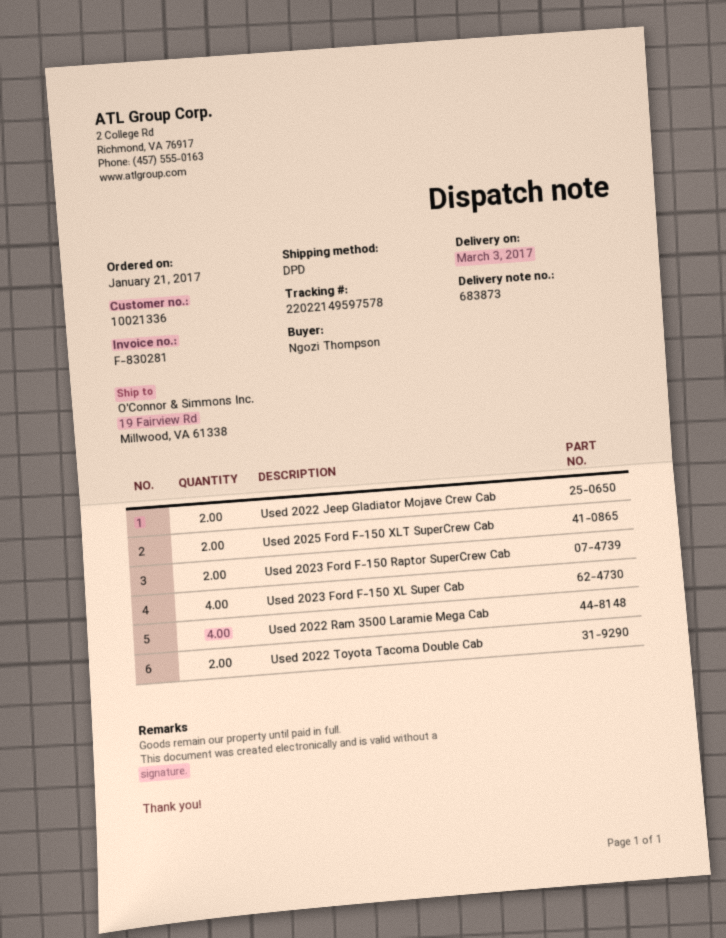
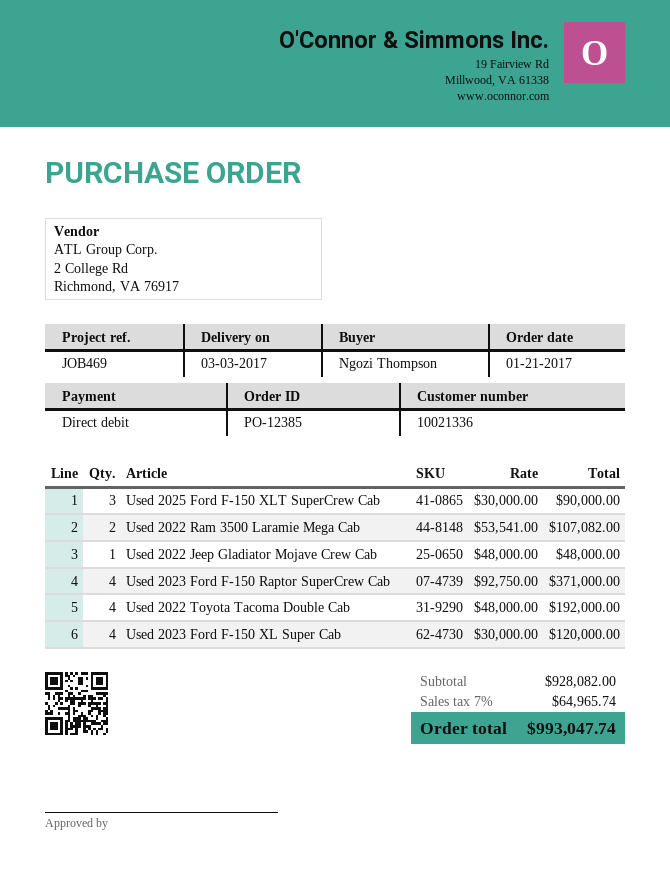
Used 2022 Jeep Gladiator Mojave Crew Cab: 2 -> 1
Used 2025 Ford F-150 XLT SuperCrew Cab: 2 -> 3
Used 2023 Ford F-150 Raptor SuperCrew Cab: 2 -> 4
Used 2022 Ram 3500 Laramie Mega Cab: 4 -> 2
Used 2022 Toyota Tacoma Double Cab: 2 -> 4

